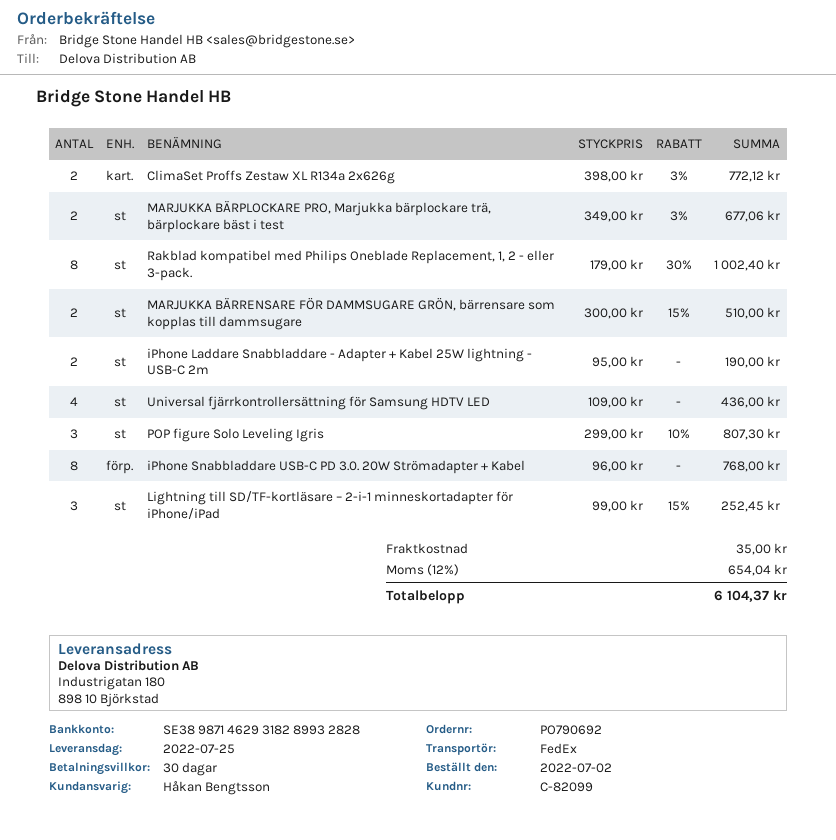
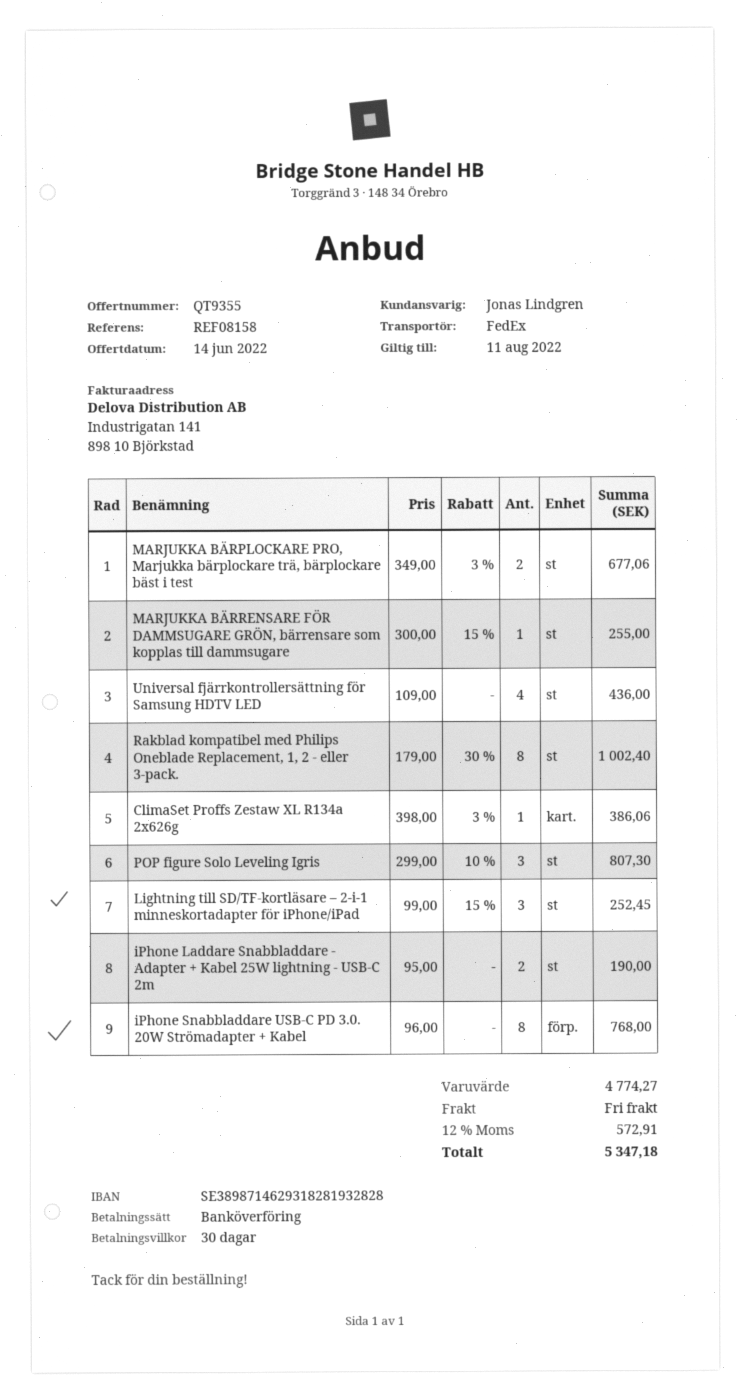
sales rep: Håkan Bengtsson -> Jonas Lindgren
bank account: SE3898714629318289932828 -> SE3898714629318281932828
ClimaSet Proffs Zestaw XL R134a 2x626g: 2 x 398.00 - 3% = 772.12 -> 1 x 398.00 - 3% = 386.06
MARJUKKA BÄRRENSARE FÖR DAMMSUGARE GRÖN, bärrensare som kopplas till dammsugare: 2 x 300.00 - 15% = 510.00 -> 1 x 300.00 - 15% = 255.00
shipping: 35.00 -> 0.00
tax: 12% = 654.04 -> 12% = 572.91
total: 6104.37 -> 5347.18

